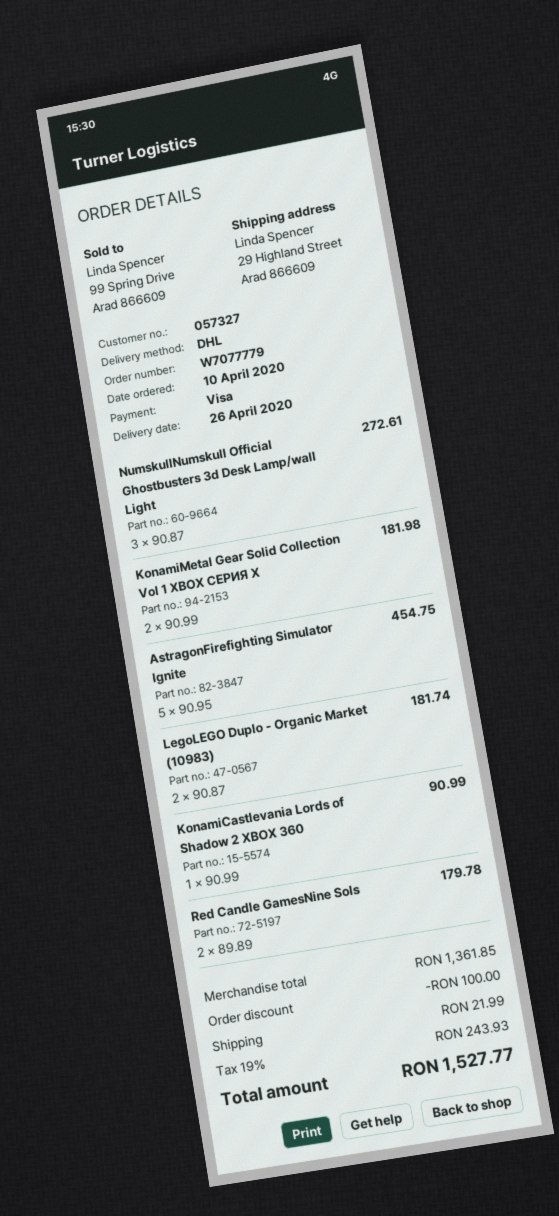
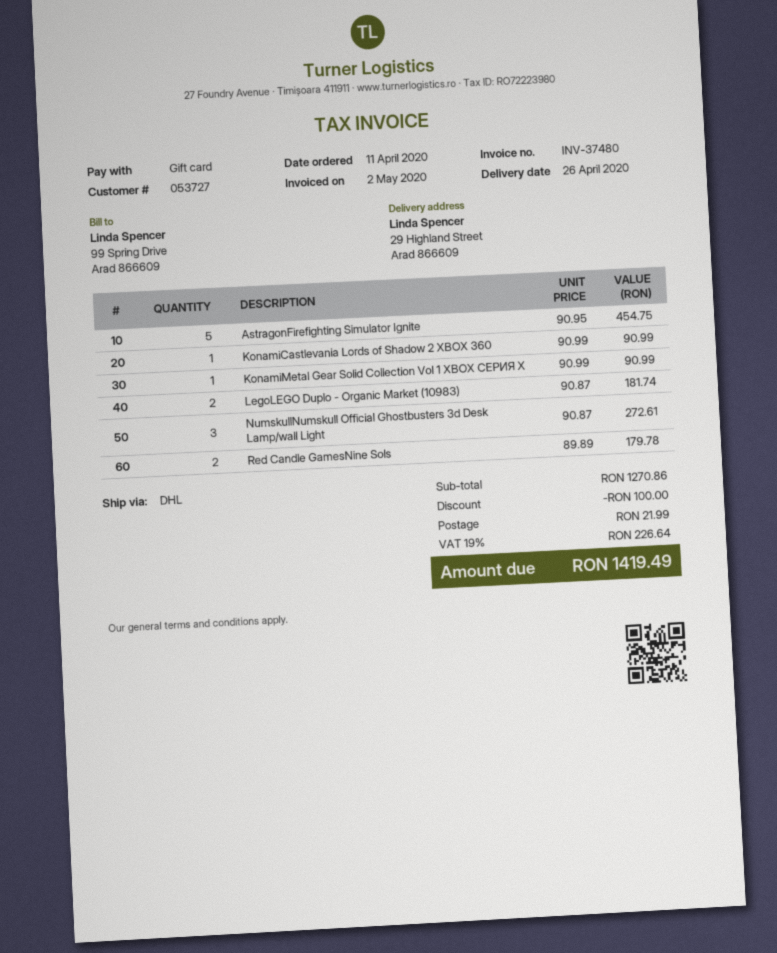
order date: 2020-04-10 -> 2020-04-11
customer number: 057327 -> 053727
payment method: Visa -> gift card
KonamiMetal Gear Solid Collection Vol 1 XBOX СЕРИЯ X: 2 x 90.99 = 181.98 -> 1 x 90.99 = 90.99
subtotal: 1361.85 -> 1270.86
tax: 19% = 243.93 -> 19% = 226.64
total: 1527.77 -> 1419.49

